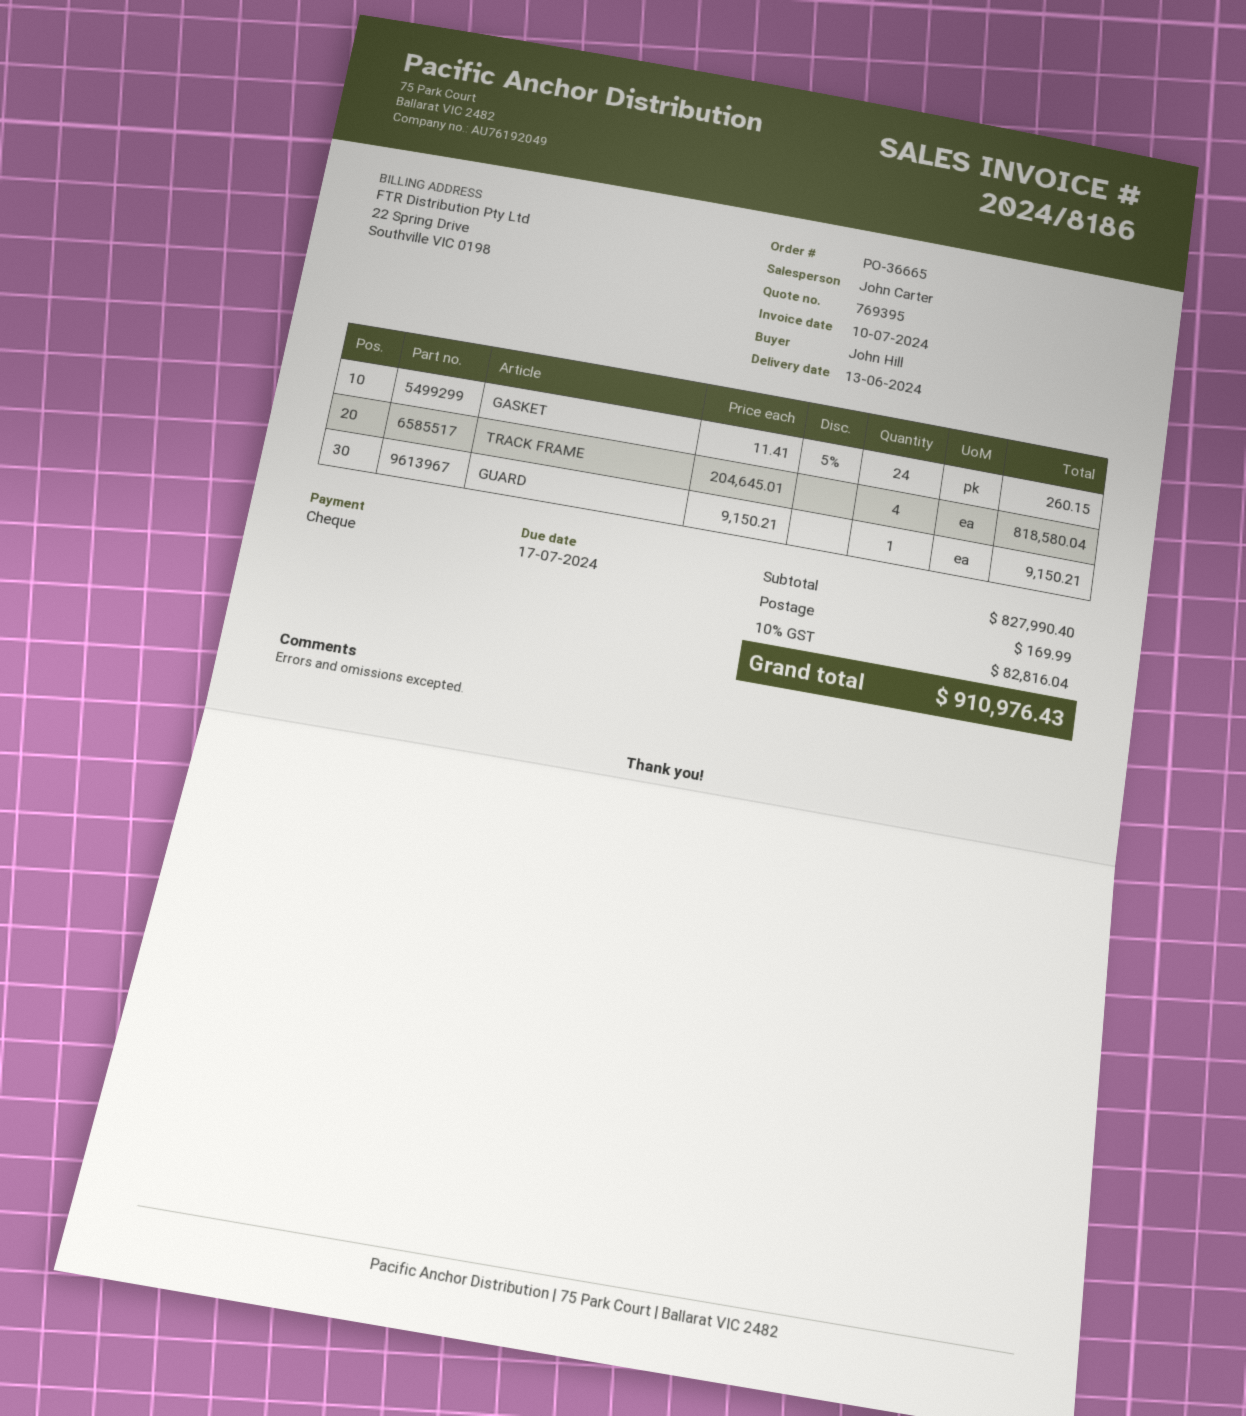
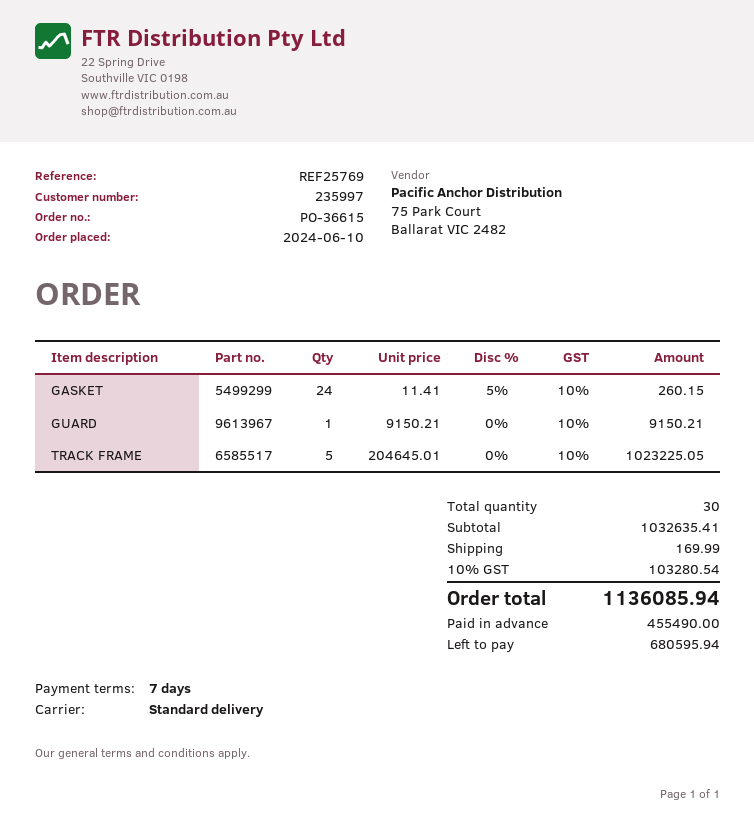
order number: PO-36665 -> PO-36615
TRACK FRAME: 4 x 204645.01 = 818580.04 -> 5 x 204645.01 = 1023225.05
subtotal: 827990.40 -> 1032635.41
tax: 10% = 82816.04 -> 10% = 103280.54
total: 910976.43 -> 1136085.94

